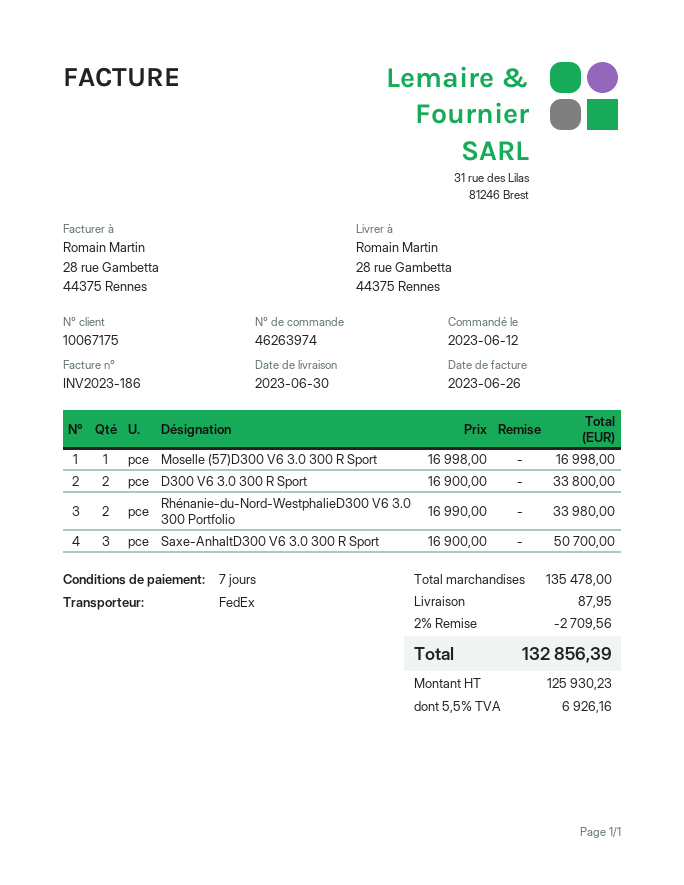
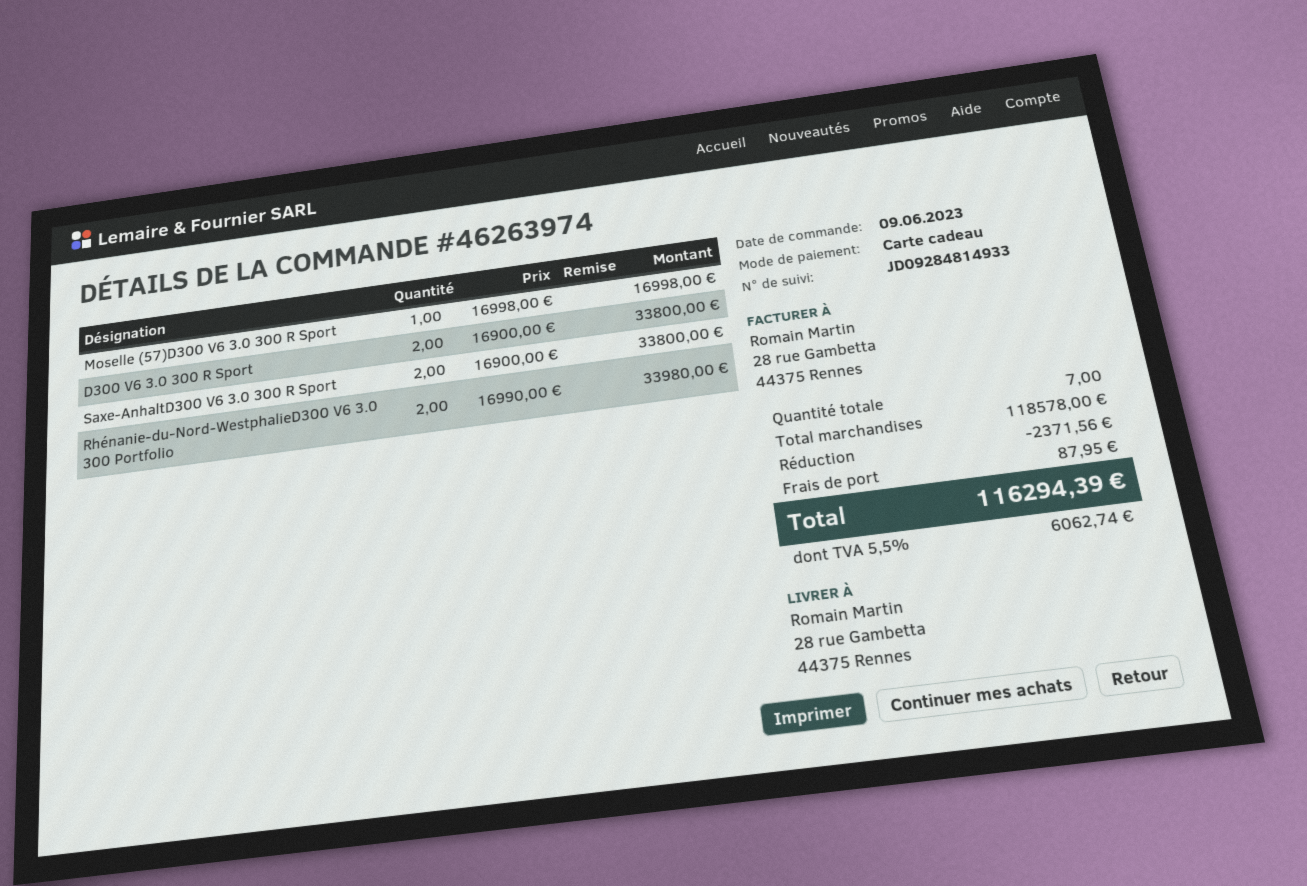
order date: 2023-06-12 -> 2023-06-09
Saxe-AnhaltD300 V6 3.0 300 R Sport: 3 x 16900.00 = 50700.00 -> 2 x 16900.00 = 33800.00
subtotal: 135478.00 -> 118578.00
discount: 2709.56 -> 2371.56
tax: 5.5% = 6926.16 -> 5.5% = 6062.74
total: 132856.39 -> 116294.39

